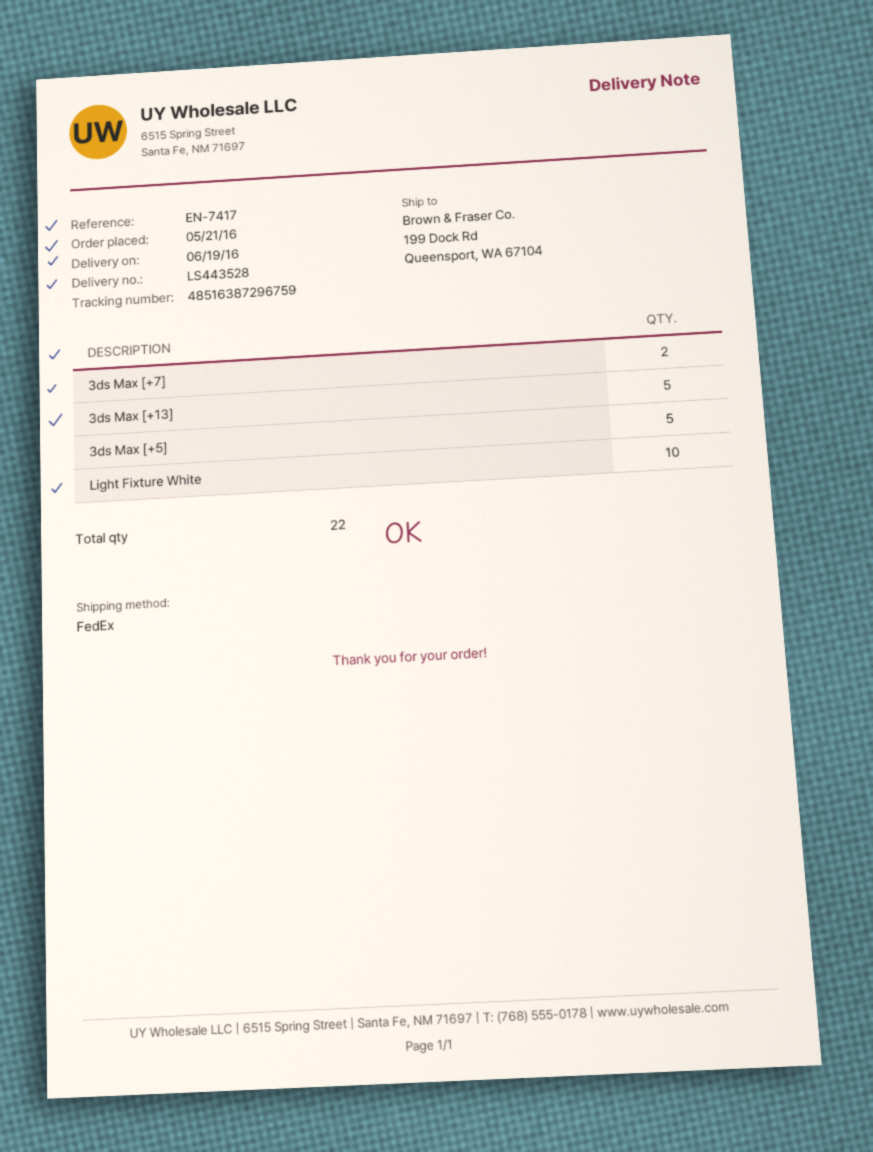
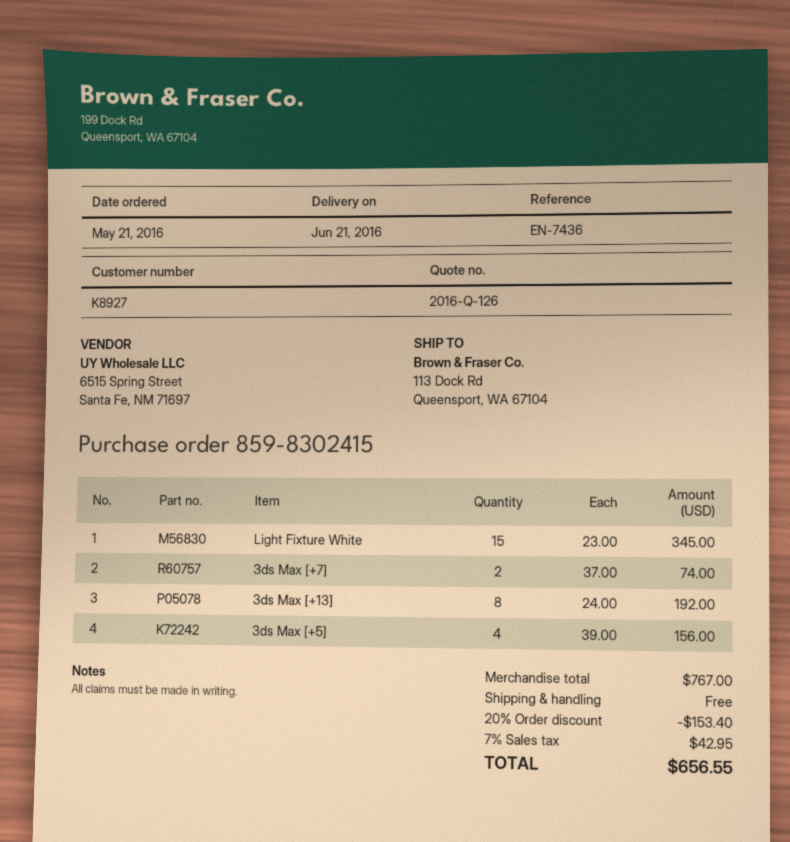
delivery date: 2016-06-19 -> 2016-06-21
reference: EN-7417 -> EN-7436
ship to: 199 Dock Rd, Queensport, WA 67104 -> 113 Dock Rd, Queensport, WA 67104
3ds Max [+13]: 5 -> 8
3ds Max [+5]: 5 -> 4
Light Fixture White: 10 -> 15

